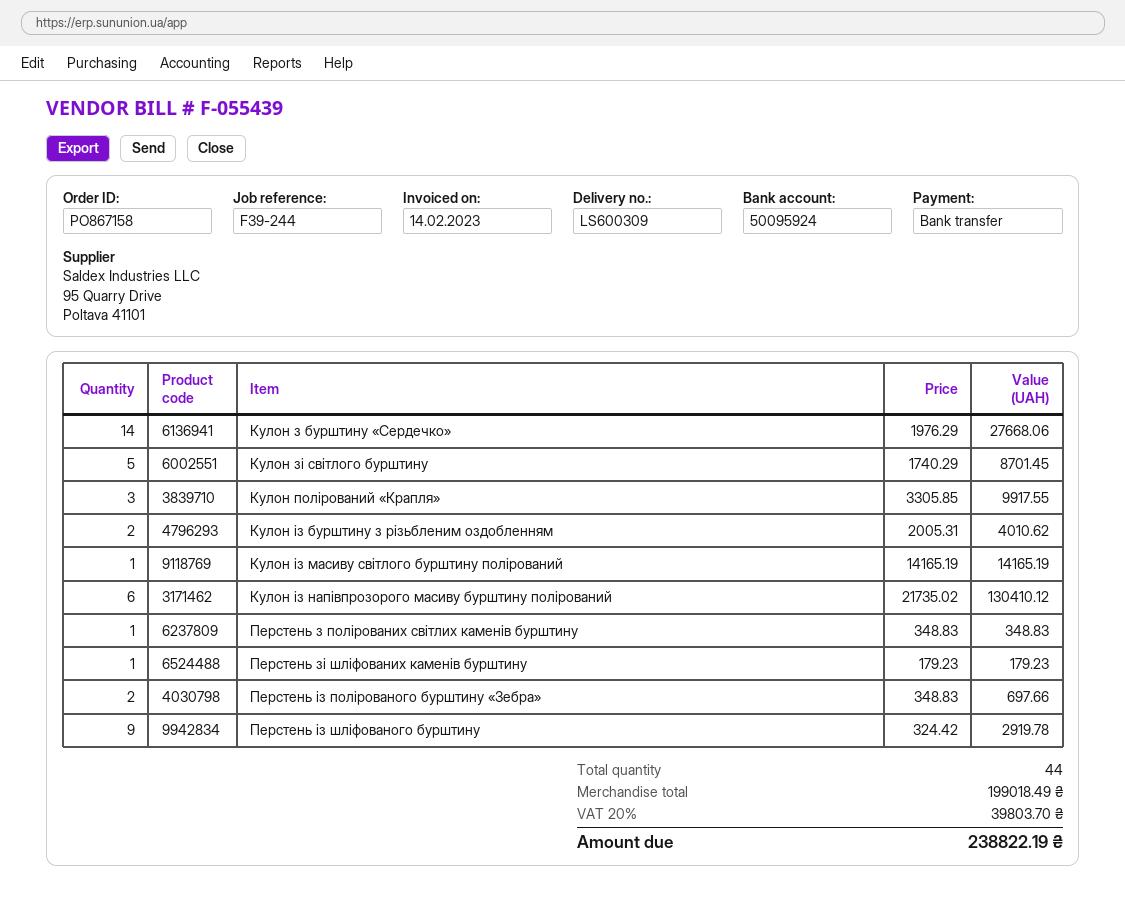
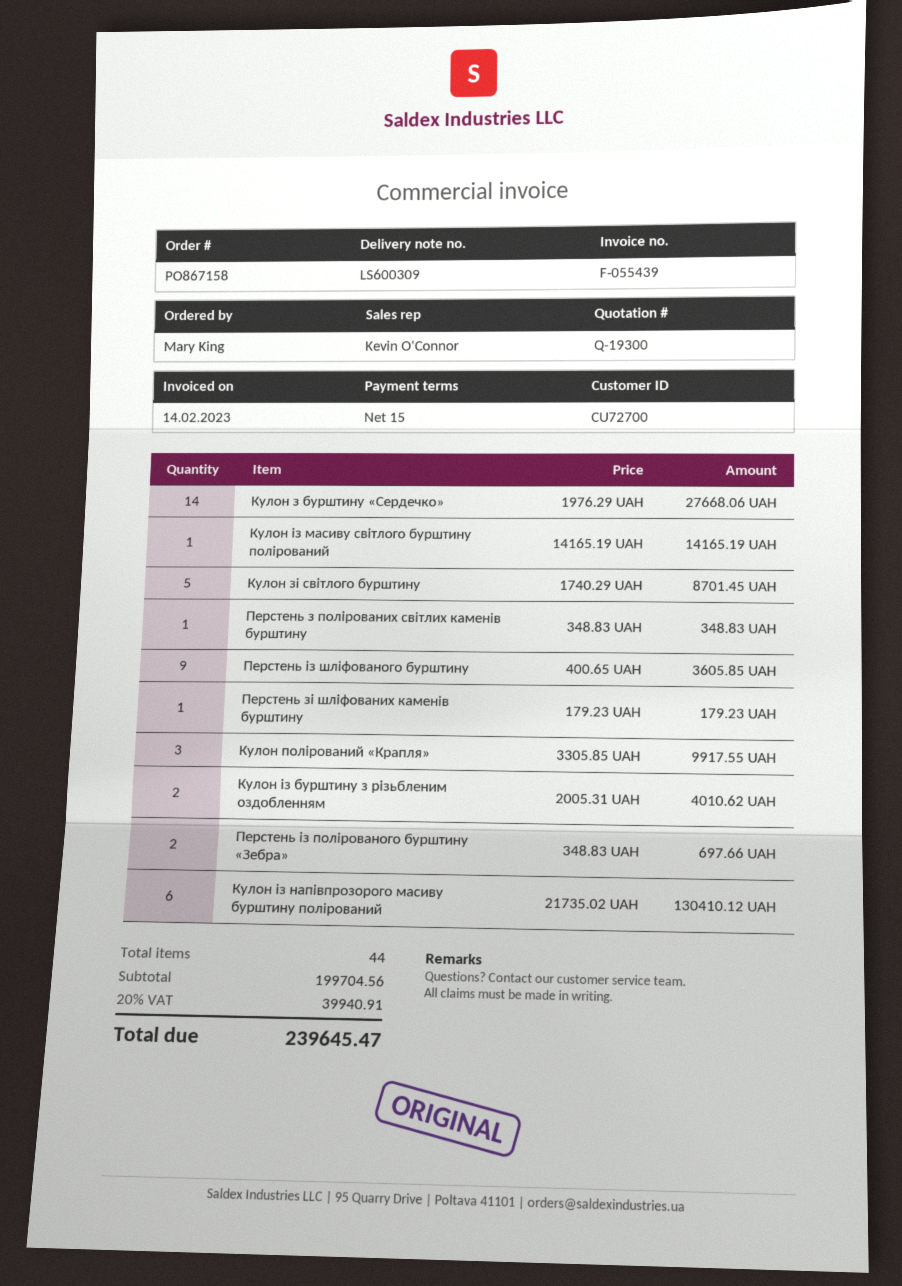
Перстень із шліфованого бурштину: 9 x 324.42 = 2919.78 -> 9 x 400.65 = 3605.85
subtotal: 199018.49 -> 199704.56
tax: 20% = 39803.70 -> 20% = 39940.91
total: 238822.19 -> 239645.47

